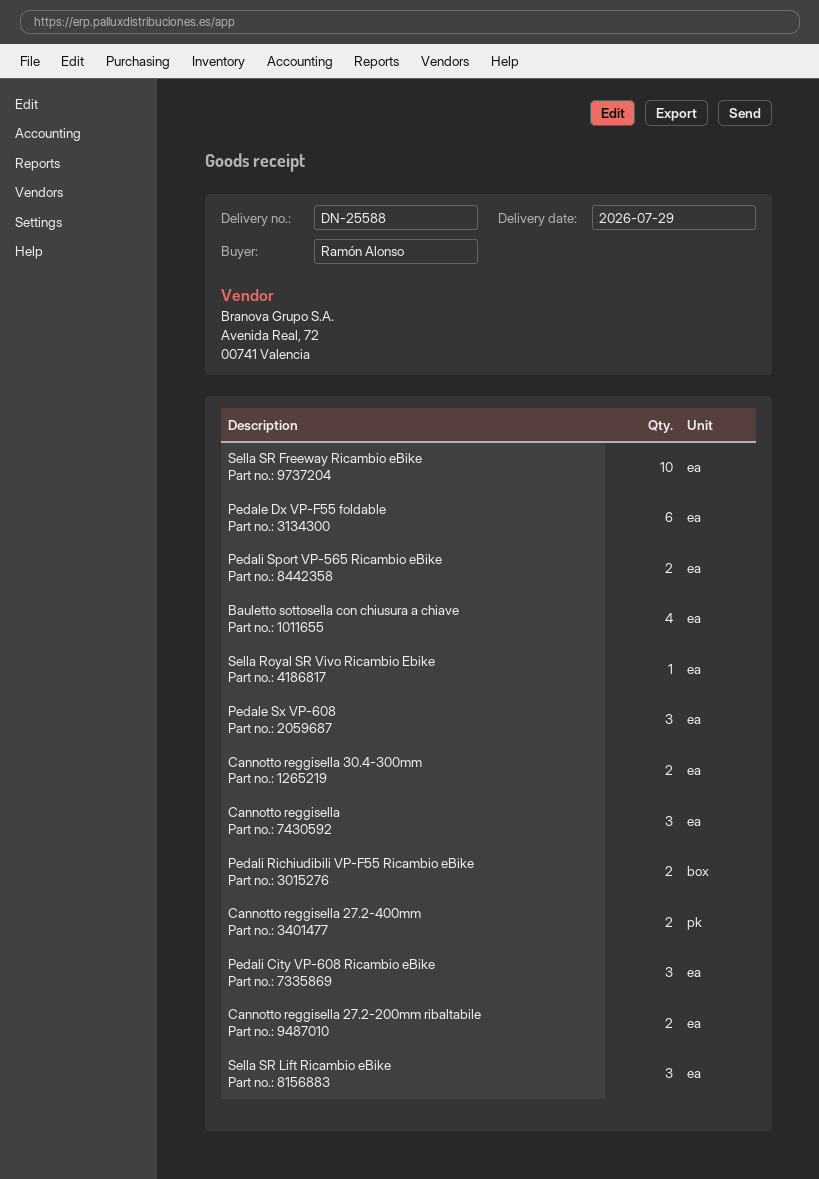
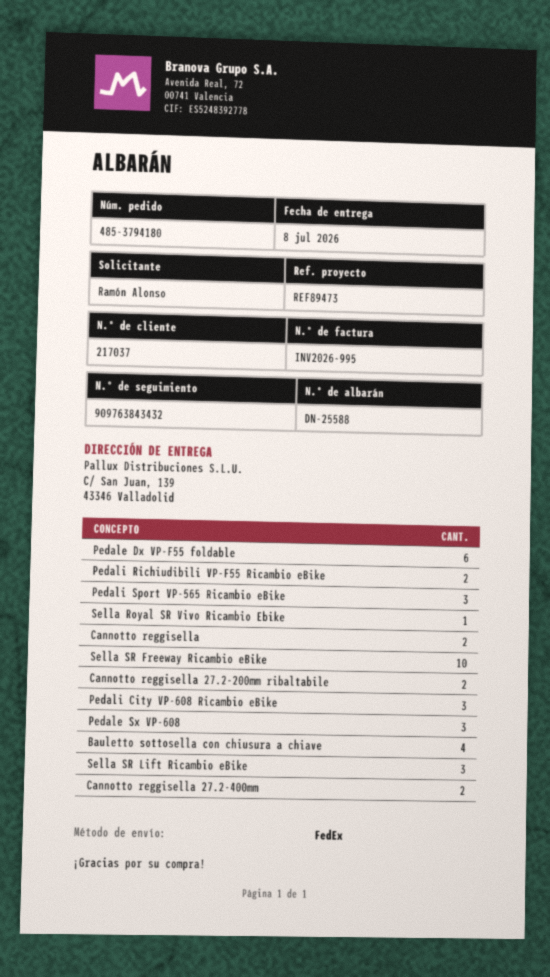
delivery date: 2026-07-29 -> 2026-07-08
Pedali Sport VP-565 Ricambio eBike: 2 -> 3
Cannotto reggisella 30.4-300mm: 2 -> none
Cannotto reggisella: 3 -> 2

